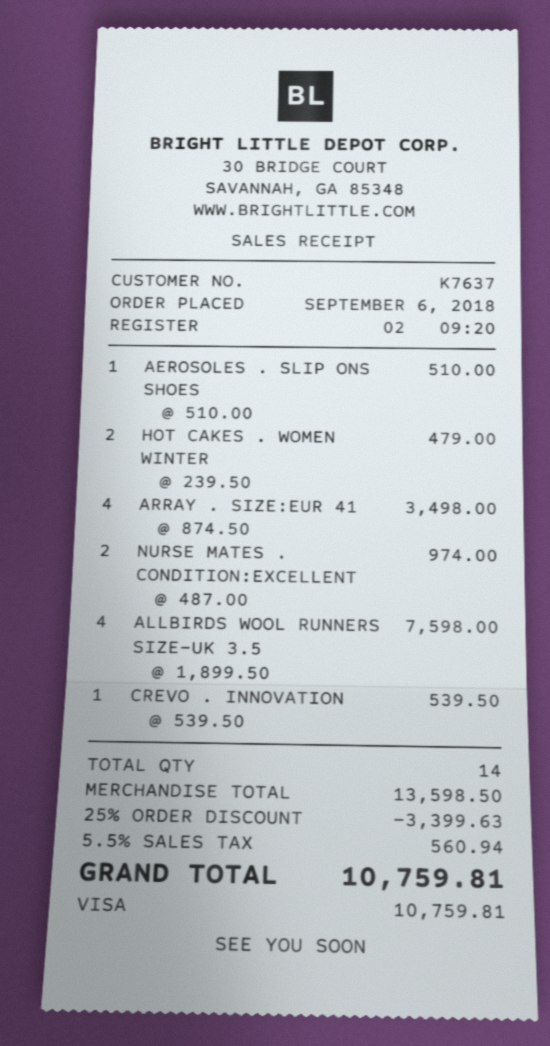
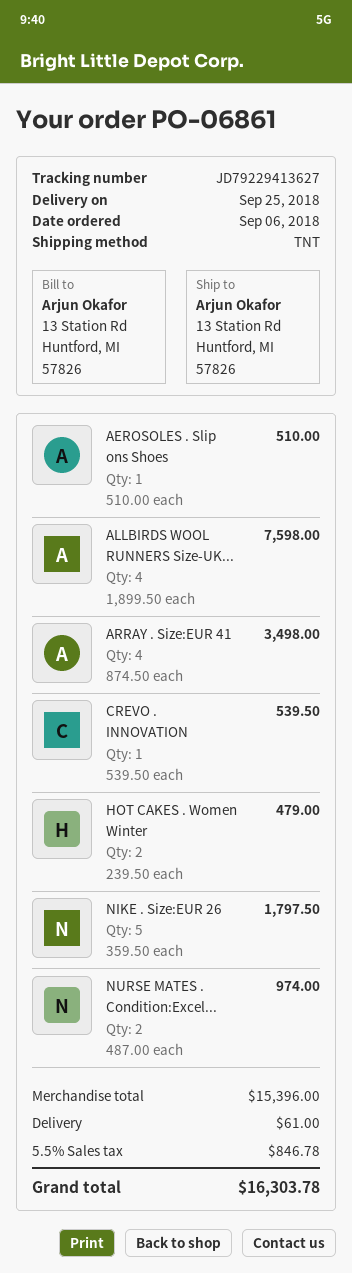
NIKE . Size:EUR 26: none -> 5 x 359.50 = 1797.50
subtotal: 13598.50 -> 15396.00
discount: 25% = 3399.63 -> none
shipping: none -> 61.00
tax: 5.5% = 560.94 -> 5.5% = 846.78
total: 10759.81 -> 16303.78

